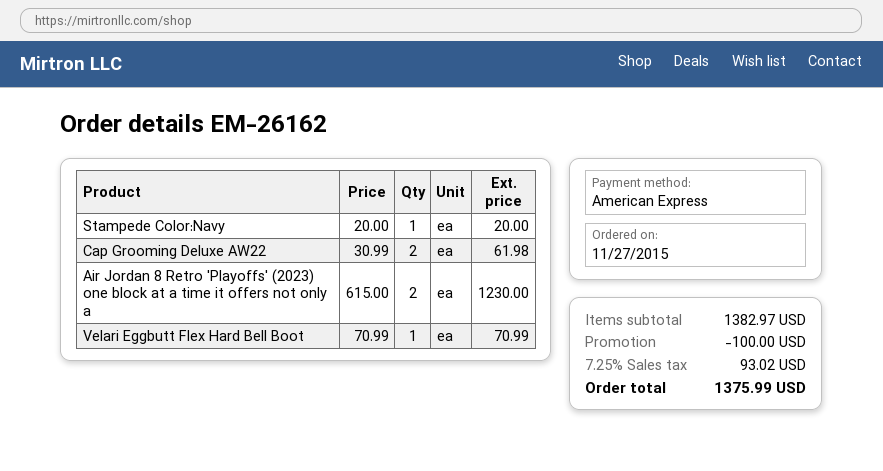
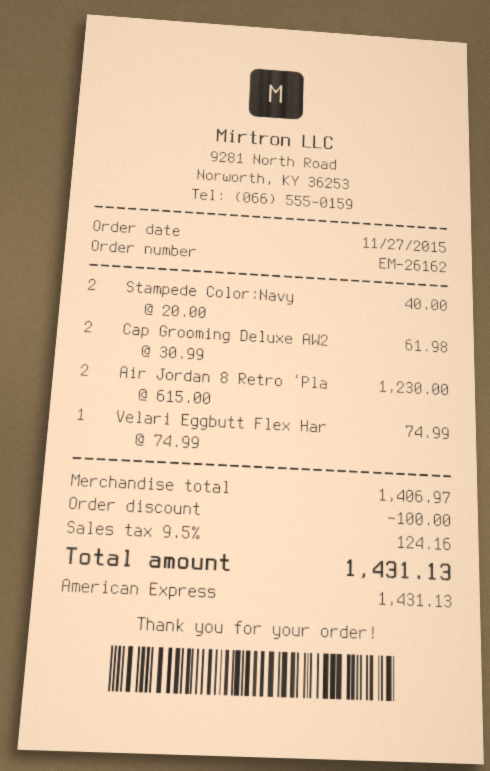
Stampede Color:Navy: 1 x 20.00 = 20.00 -> 2 x 20.00 = 40.00
Velari Eggbutt Flex Hard Bell Boot: 1 x 70.99 = 70.99 -> 1 x 74.99 = 74.99
subtotal: 1382.97 -> 1406.97
tax: 7.25% = 93.02 -> 9.5% = 124.16
total: 1375.99 -> 1431.13

